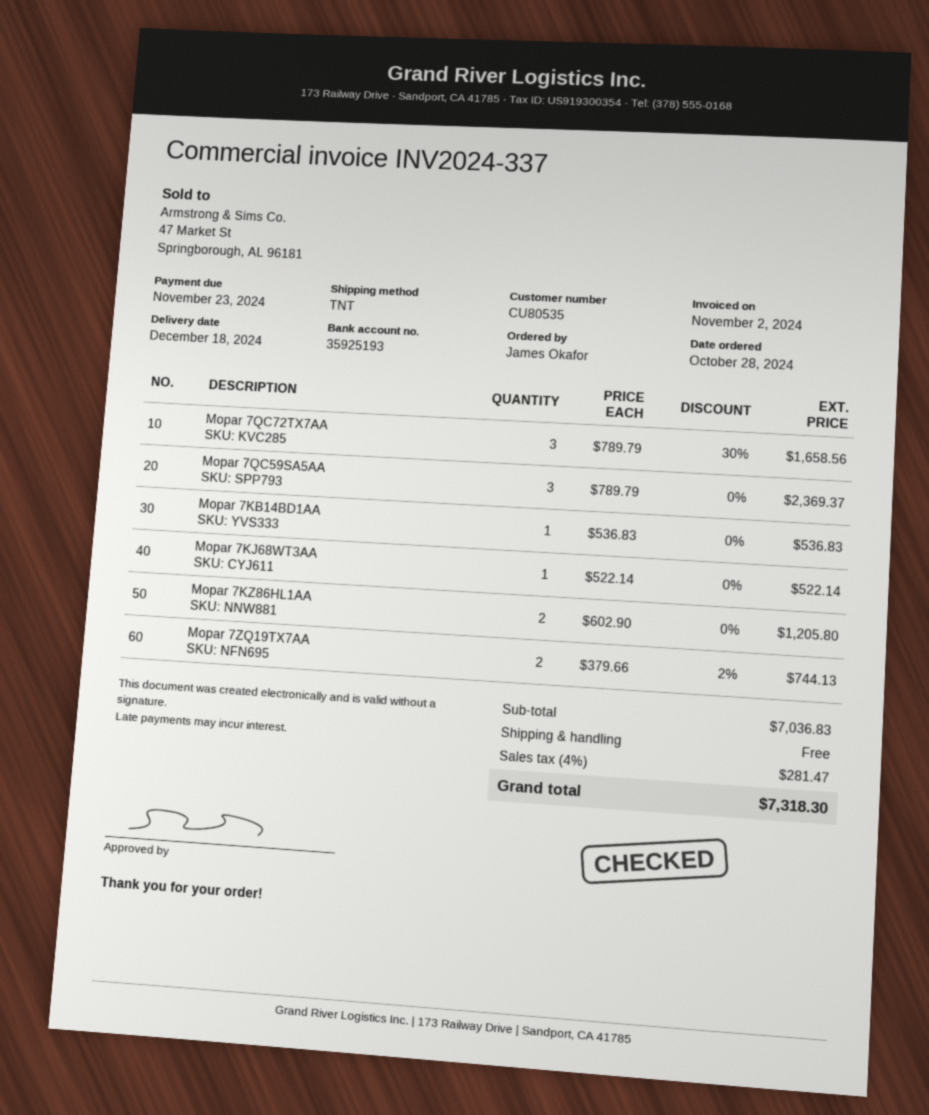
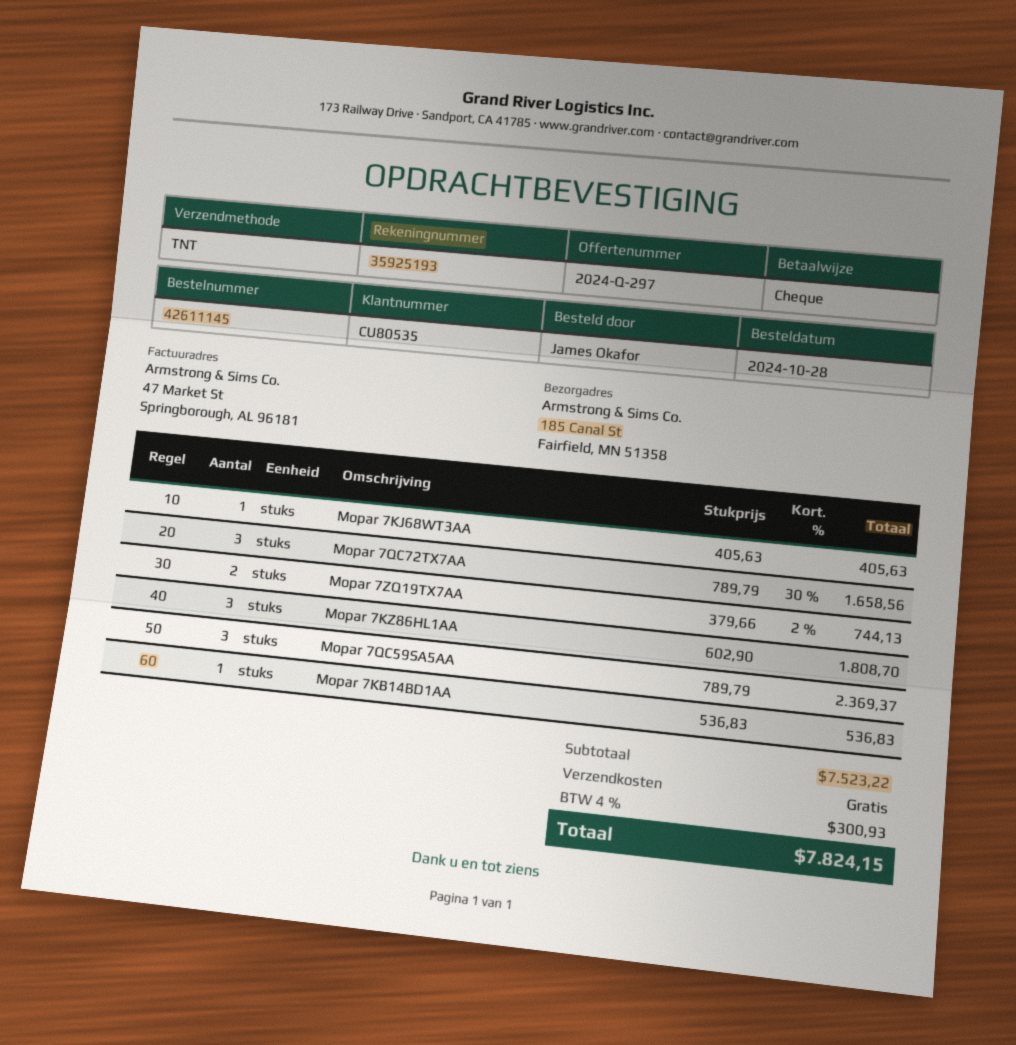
Mopar 7KJ68WT3AA: 1 x 522.14 = 522.14 -> 1 x 405.63 = 405.63
Mopar 7KZ86HL1AA: 2 x 602.90 = 1205.80 -> 3 x 602.90 = 1808.70
subtotal: 7036.83 -> 7523.22
tax: 4% = 281.47 -> 4% = 300.93
total: 7318.30 -> 7824.15

